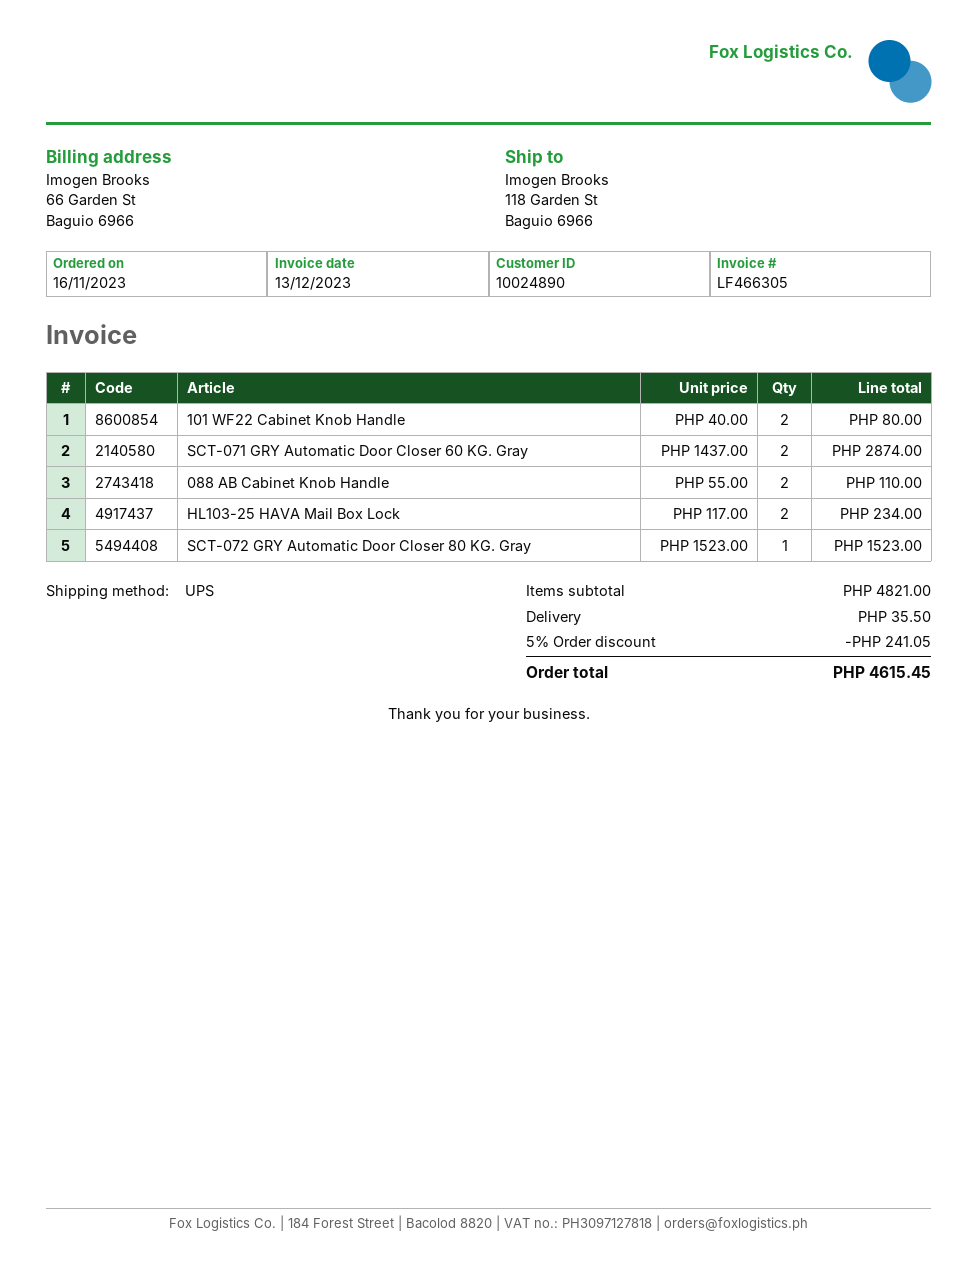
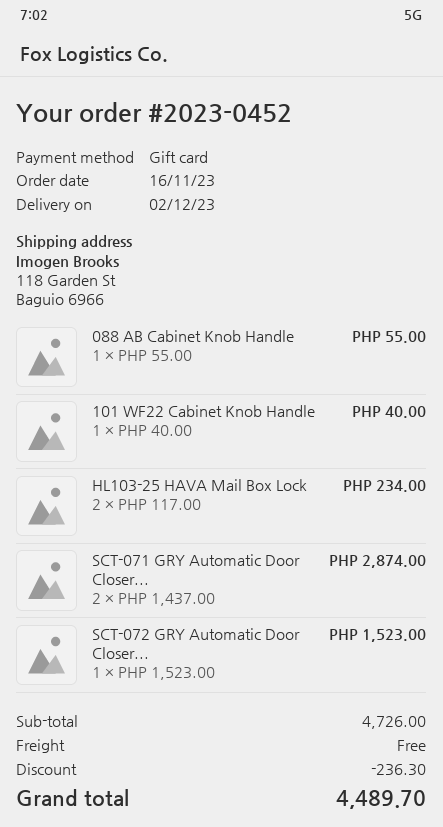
101 WF22 Cabinet Knob Handle: 2 x 40.00 = 80.00 -> 1 x 40.00 = 40.00
088 AB Cabinet Knob Handle: 2 x 55.00 = 110.00 -> 1 x 55.00 = 55.00
subtotal: 4821.00 -> 4726.00
discount: 241.05 -> 236.30
shipping: 35.50 -> 0.00
total: 4615.45 -> 4489.70

